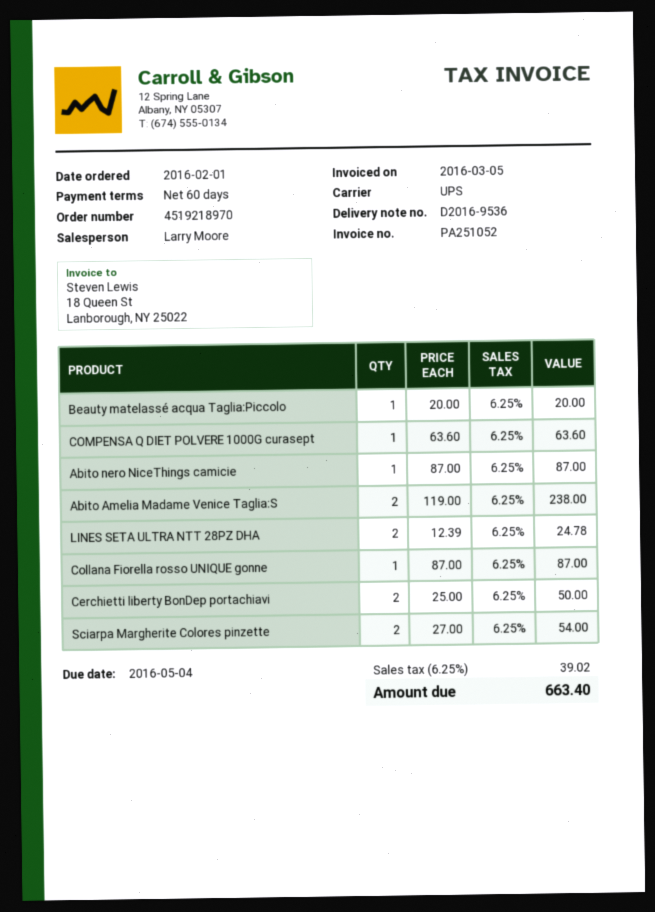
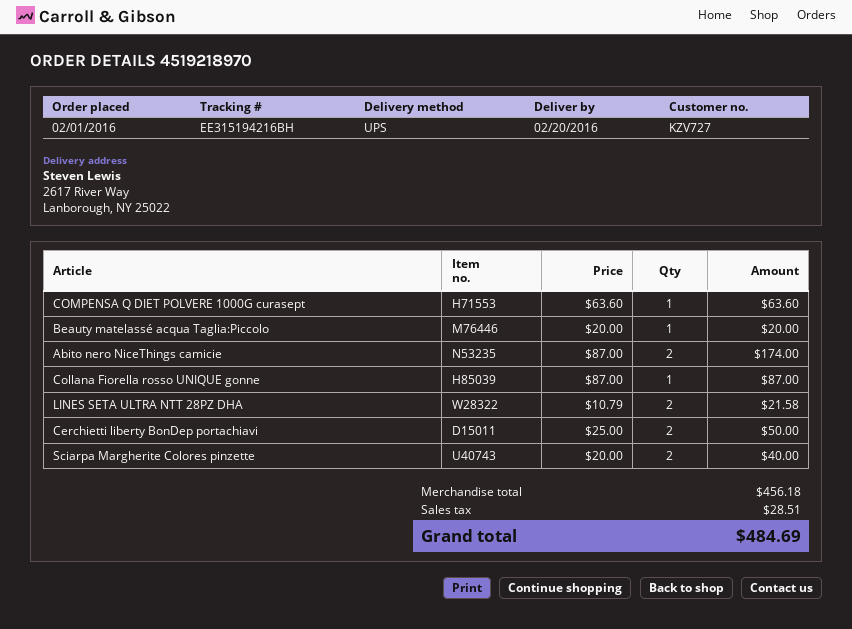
Abito nero NiceThings camicie: 1 x 87.00 = 87.00 -> 2 x 87.00 = 174.00
Abito Amelia Madame Venice Taglia:S: 2 x 119.00 = 238.00 -> none
LINES SETA ULTRA NTT 28PZ DHA: 2 x 12.39 = 24.78 -> 2 x 10.79 = 21.58
Sciarpa Margherite Colores pinzette: 2 x 27.00 = 54.00 -> 2 x 20.00 = 40.00
tax: 39.02 -> 28.51
total: 663.40 -> 484.69

